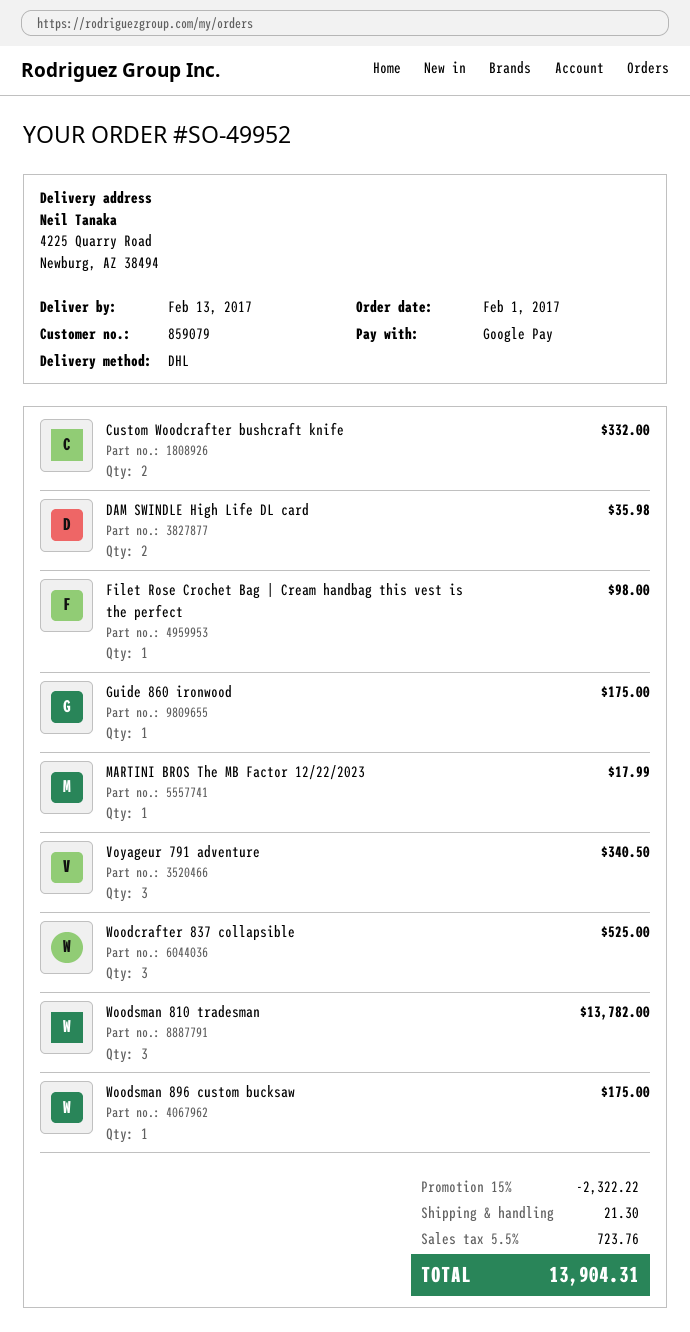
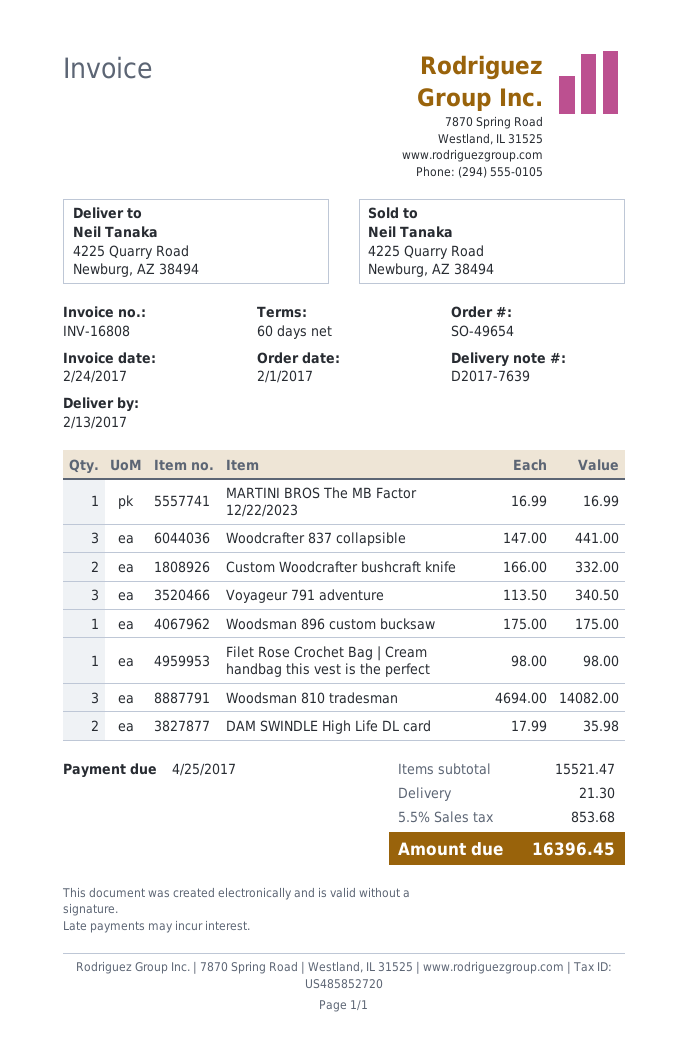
order number: SO-49952 -> SO-49654
Guide 860 ironwood: 1 for 175.00 -> none
MARTINI BROS The MB Factor 12/22/2023: 1 for 17.99 -> 1 for 16.99
Woodcrafter 837 collapsible: 3 for 525.00 -> 3 for 441.00
Woodsman 810 tradesman: 3 for 13782.00 -> 3 for 14082.00
discount: 15% = 2322.22 -> none
tax: 5.5% = 723.76 -> 5.5% = 853.68
total: 13904.31 -> 16396.45

